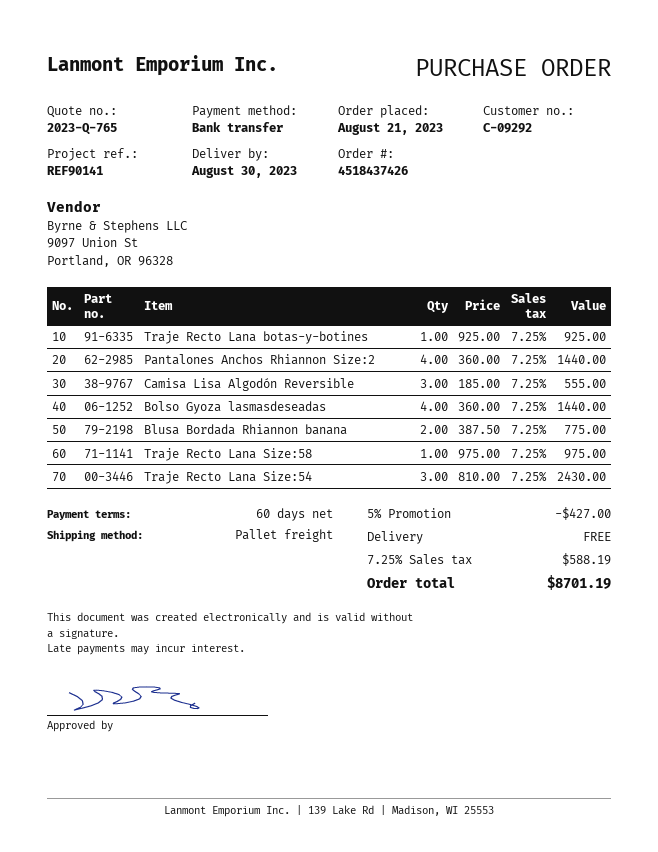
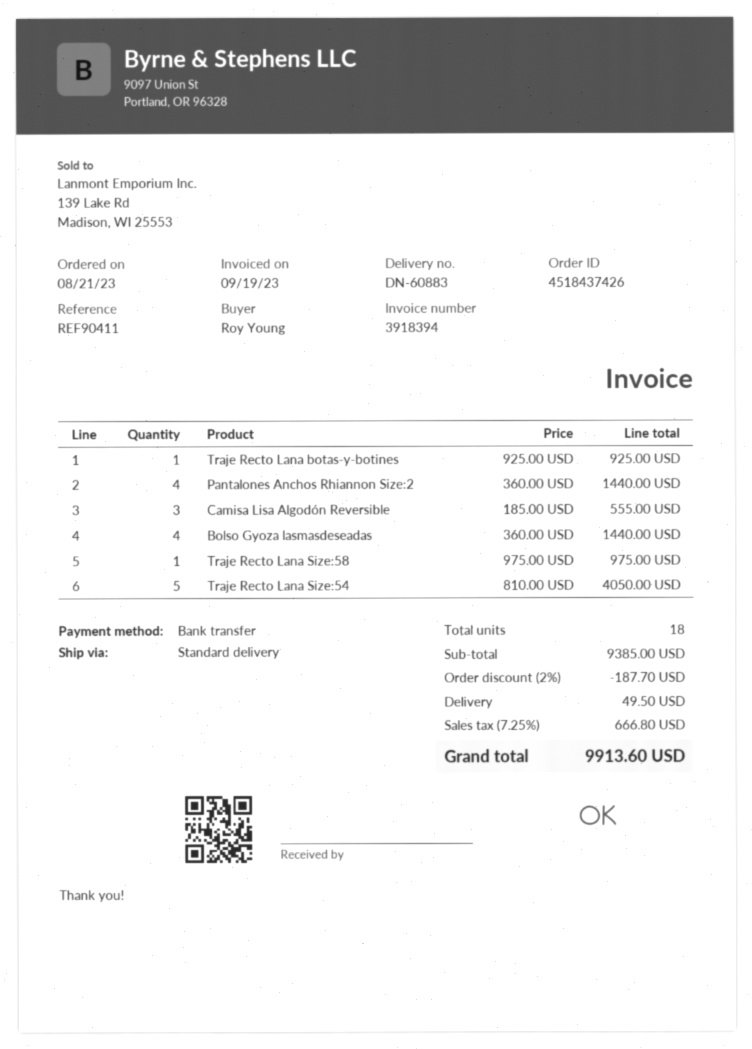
reference: REF90141 -> REF90411
shipping method: pallet freight -> standard
Blusa Bordada Rhiannon banana: 2 x 387.50 = 775.00 -> none
Traje Recto Lana Size:54: 3 x 810.00 = 2430.00 -> 5 x 810.00 = 4050.00
discount: 5% = 427.00 -> 2% = 187.70
shipping: 0.00 -> 49.50
tax: 7.25% = 588.19 -> 7.25% = 666.80
total: 8701.19 -> 9913.60

